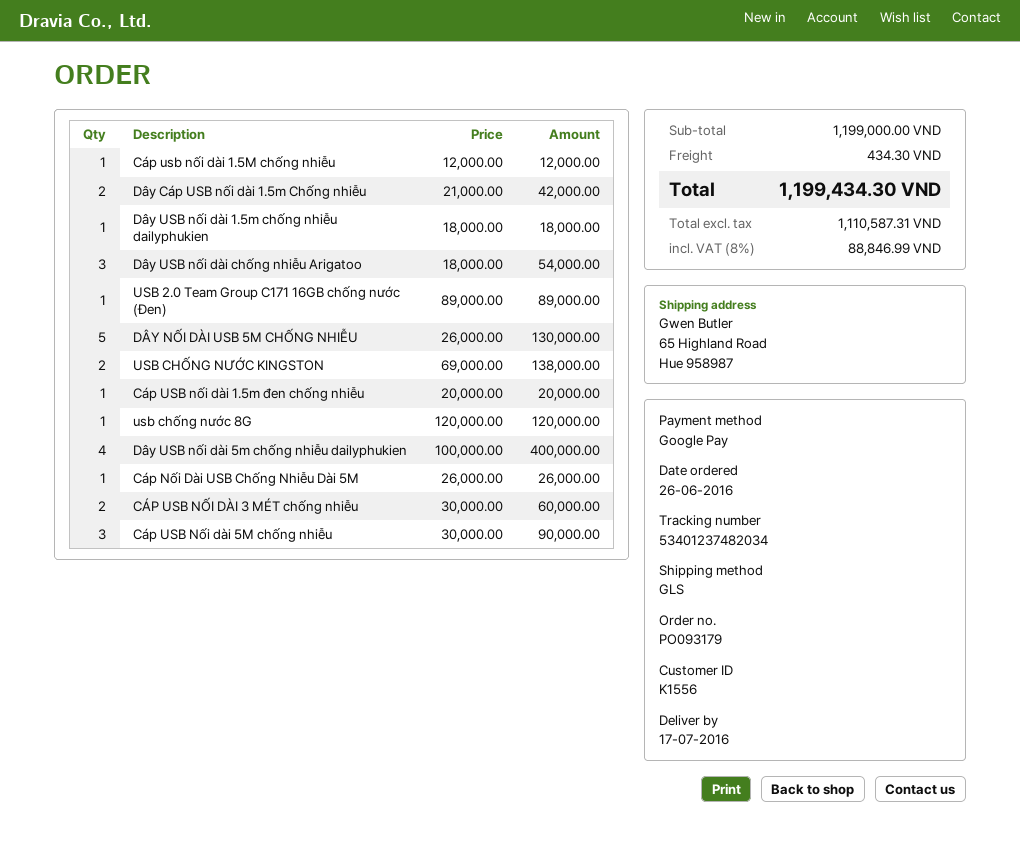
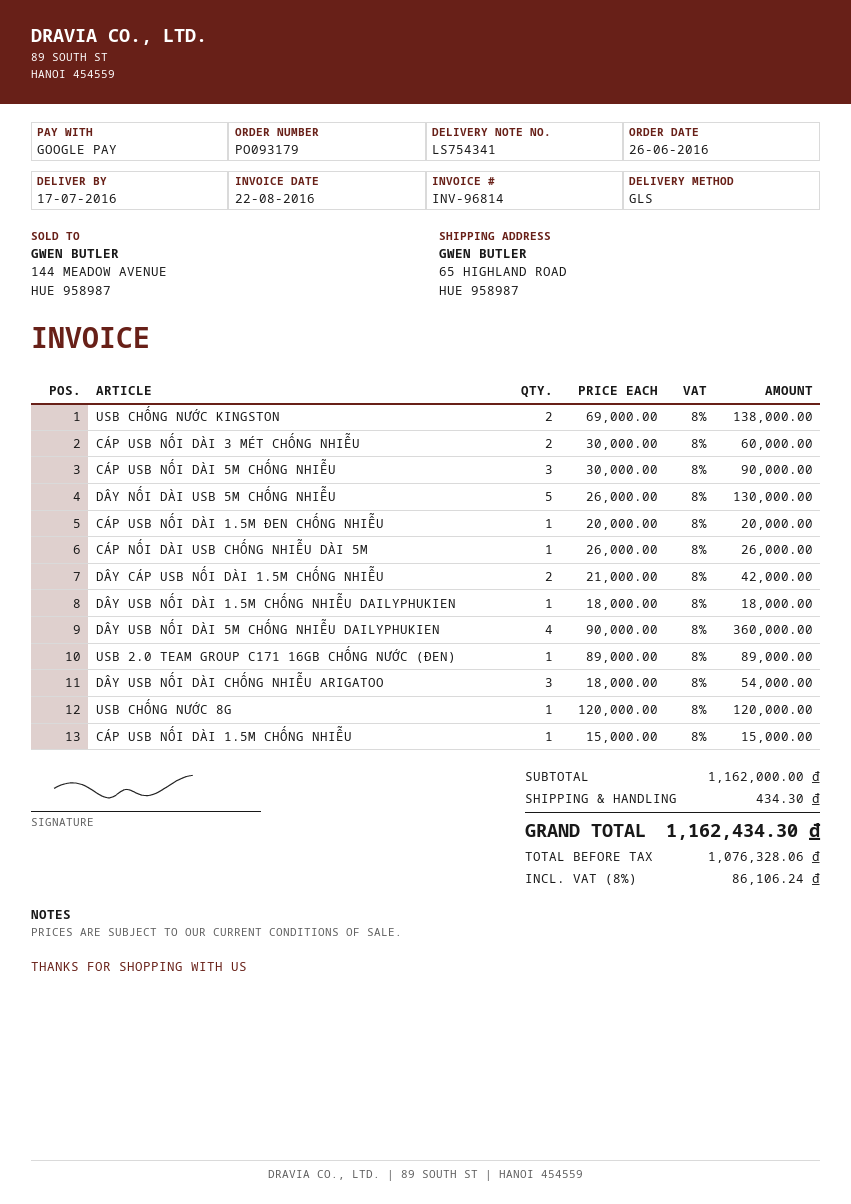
Cáp usb nối dài 1.5M chống nhiễu: 1 x 12000.00 = 12000.00 -> 1 x 15000.00 = 15000.00
Dây USB nối dài 5m chống nhiễu dailyphukien: 4 x 100000.00 = 400000.00 -> 4 x 90000.00 = 360000.00
subtotal: 1199000.00 -> 1162000.00
net: 1110587.31 -> 1076328.06
tax: 8% = 88846.99 -> 8% = 86106.24
total: 1199434.30 -> 1162434.30

